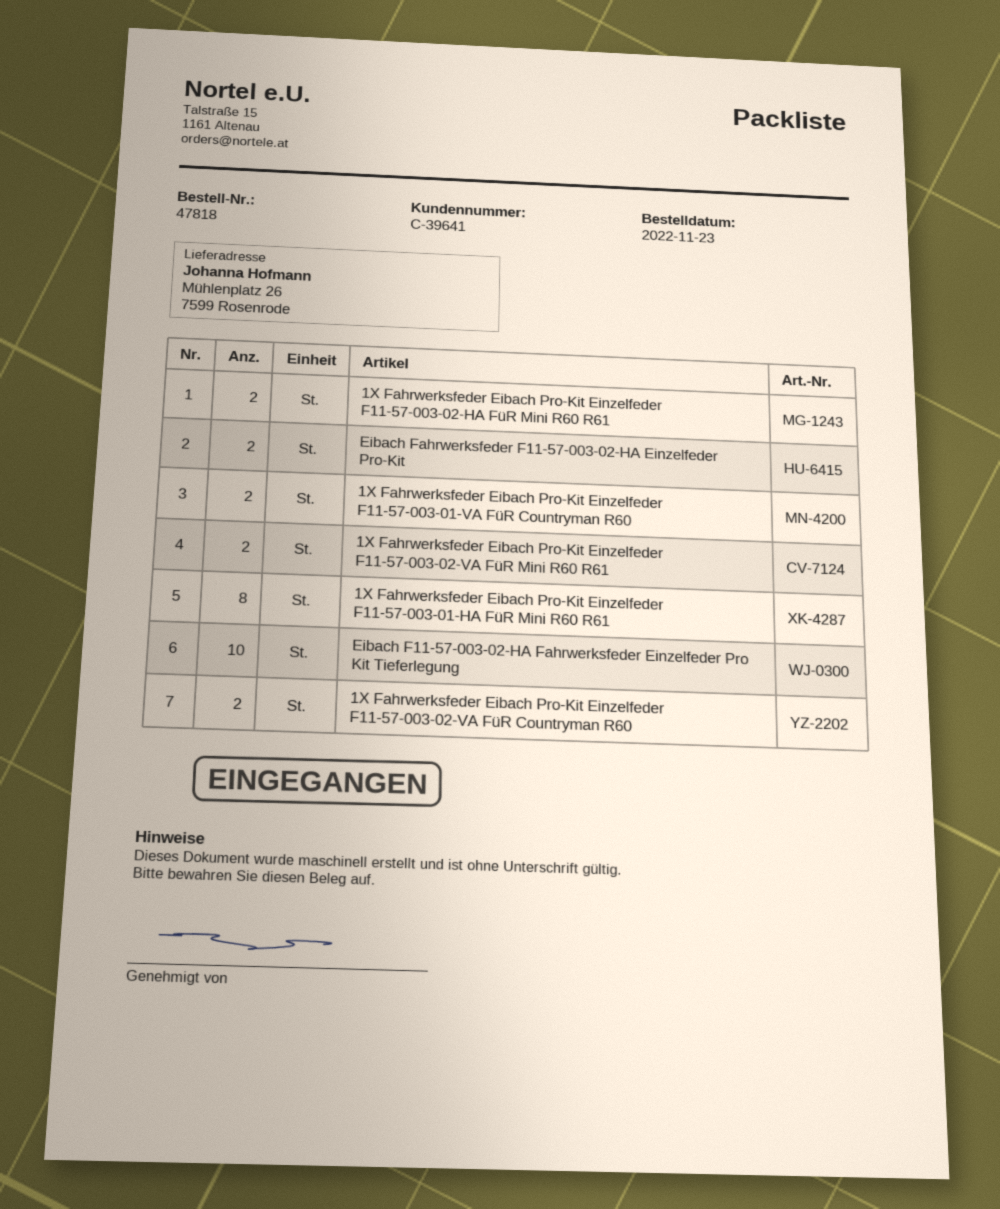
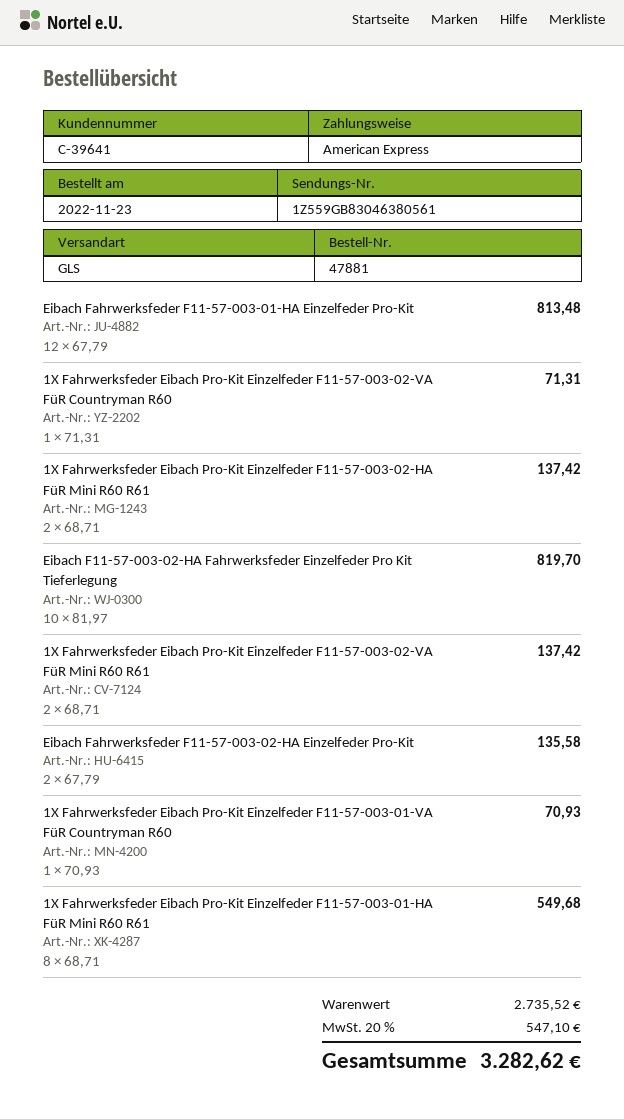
order number: 47818 -> 47881
1X Fahrwerksfeder Eibach Pro-Kit Einzelfeder F11-57-003-01-VA FüR Countryman R60: 2 -> 1
1X Fahrwerksfeder Eibach Pro-Kit Einzelfeder F11-57-003-02-VA FüR Countryman R60: 2 -> 1
Eibach Fahrwerksfeder F11-57-003-01-HA Einzelfeder Pro-Kit: none -> 12

